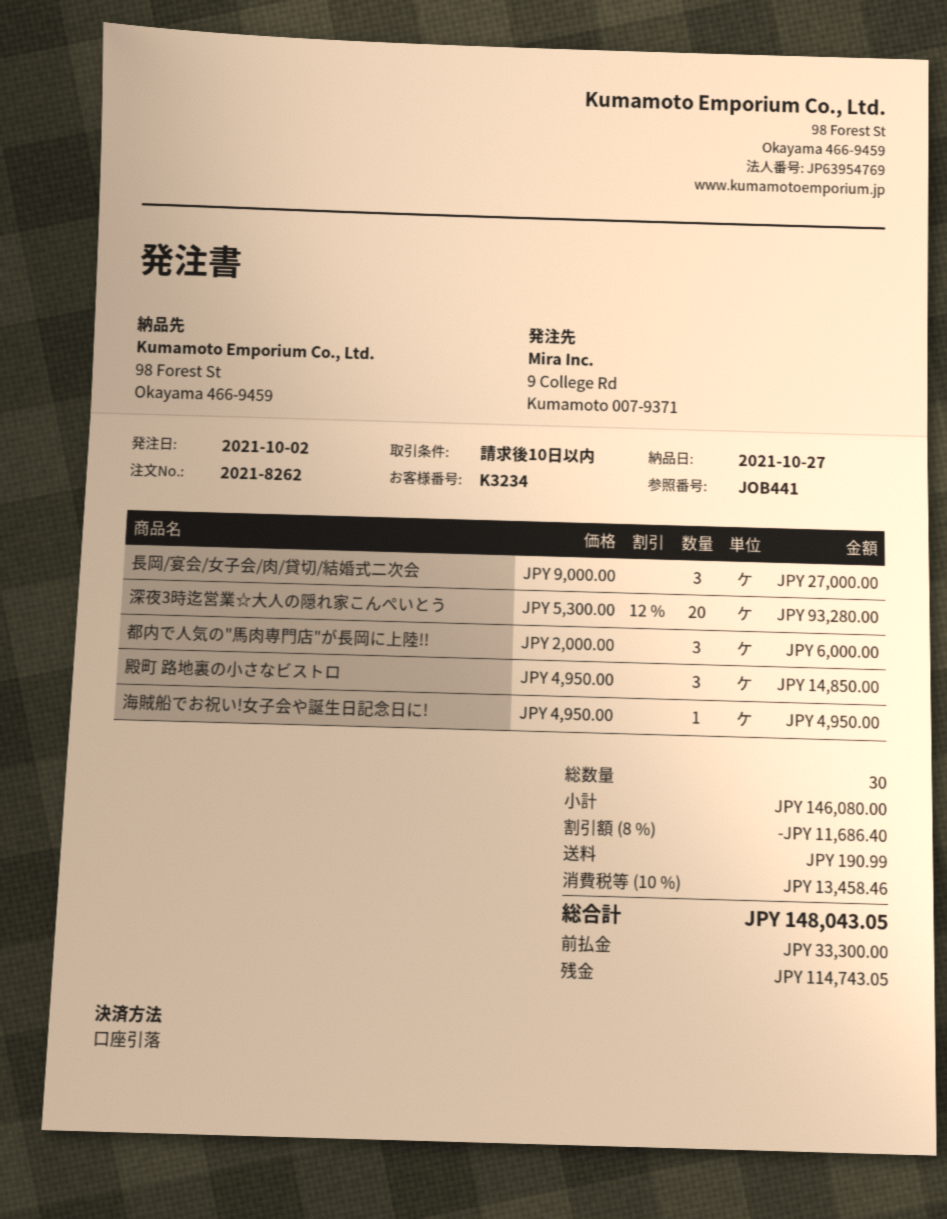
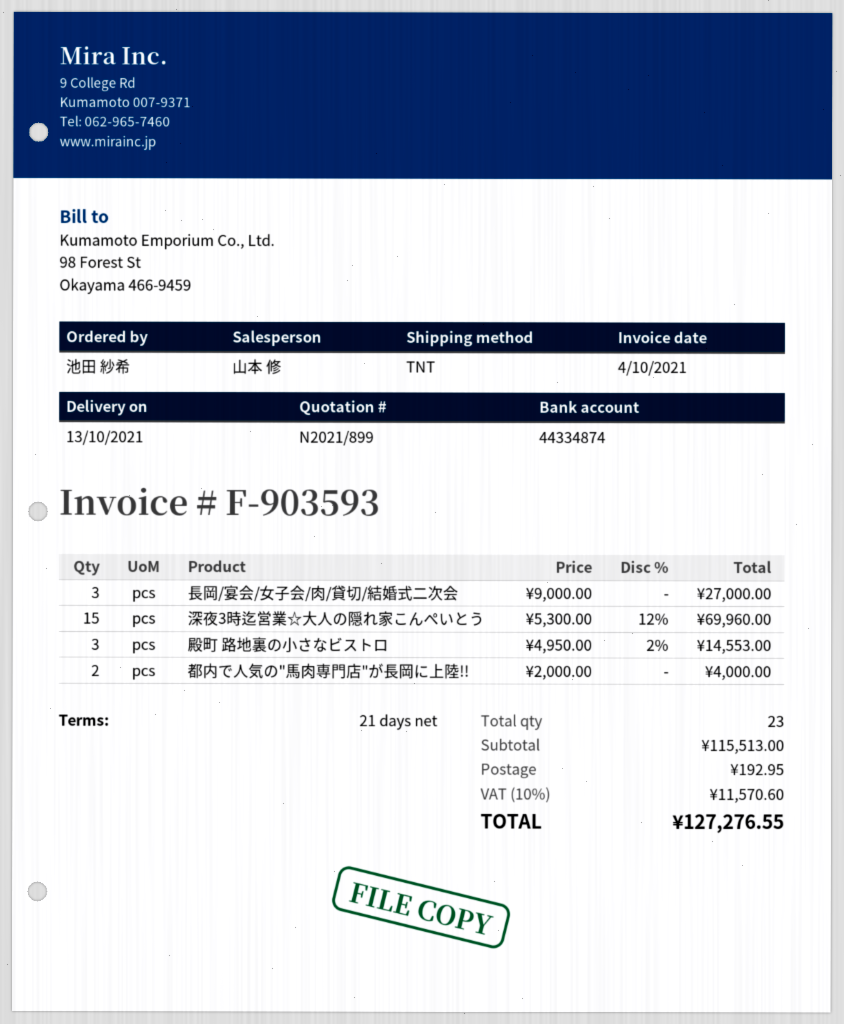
delivery date: 2021-10-27 -> 2021-10-13
payment terms: 10 days -> 21 days
深夜3時迄営業☆大人の隠れ家こんぺいとう: 20 x 5300.00 - 12% = 93280.00 -> 15 x 5300.00 - 12% = 69960.00
都内で人気の"馬肉専門店"が長岡に上陸!!: 3 x 2000.00 = 6000.00 -> 2 x 2000.00 = 4000.00
殿町 路地裏の小さなビストロ: 3 x 4950.00 = 14850.00 -> 3 x 4950.00 - 2% = 14553.00
海賊船でお祝い!女子会や誕生日記念日に!: 1 x 4950.00 = 4950.00 -> none
total quantity: 30 -> 23
subtotal: 146080.00 -> 115513.00
discount: 8% = 11686.40 -> none
shipping: 190.99 -> 192.95
tax: 10% = 13458.46 -> 10% = 11570.60
total: 148043.05 -> 127276.55

